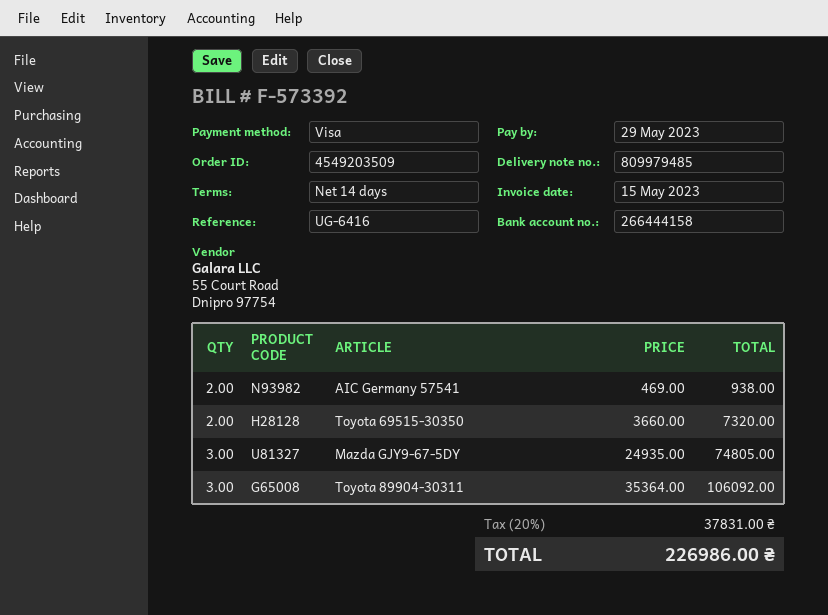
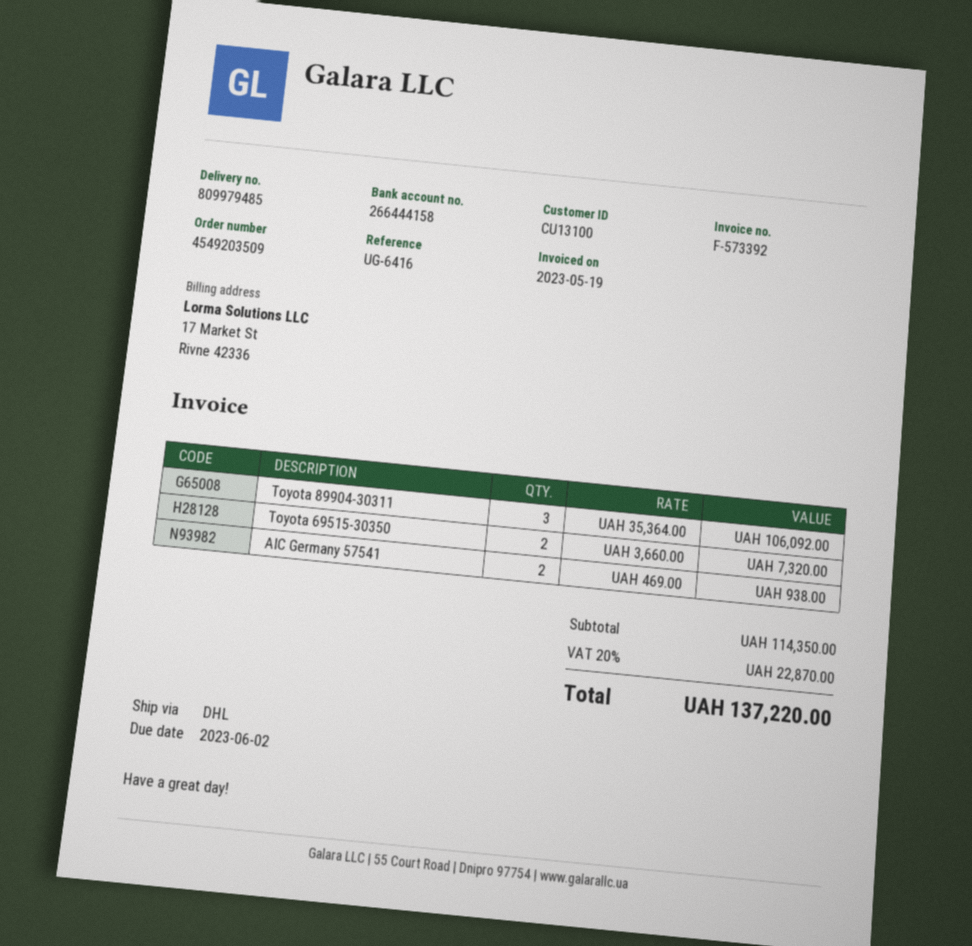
invoice date: 2023-05-15 -> 2023-05-19
due date: 2023-05-29 -> 2023-06-02
Mazda GJY9-67-5DY: 3 x 24935.00 = 74805.00 -> none
tax: 20% = 37831.00 -> 20% = 22870.00
total: 226986.00 -> 137220.00

